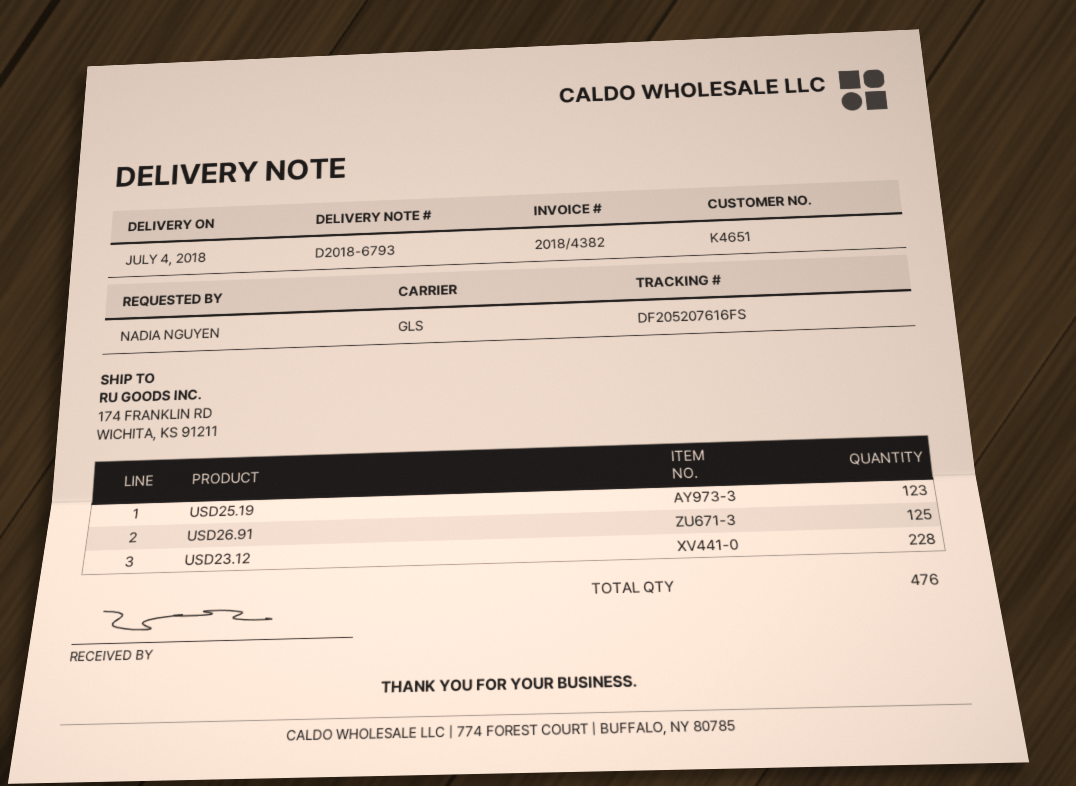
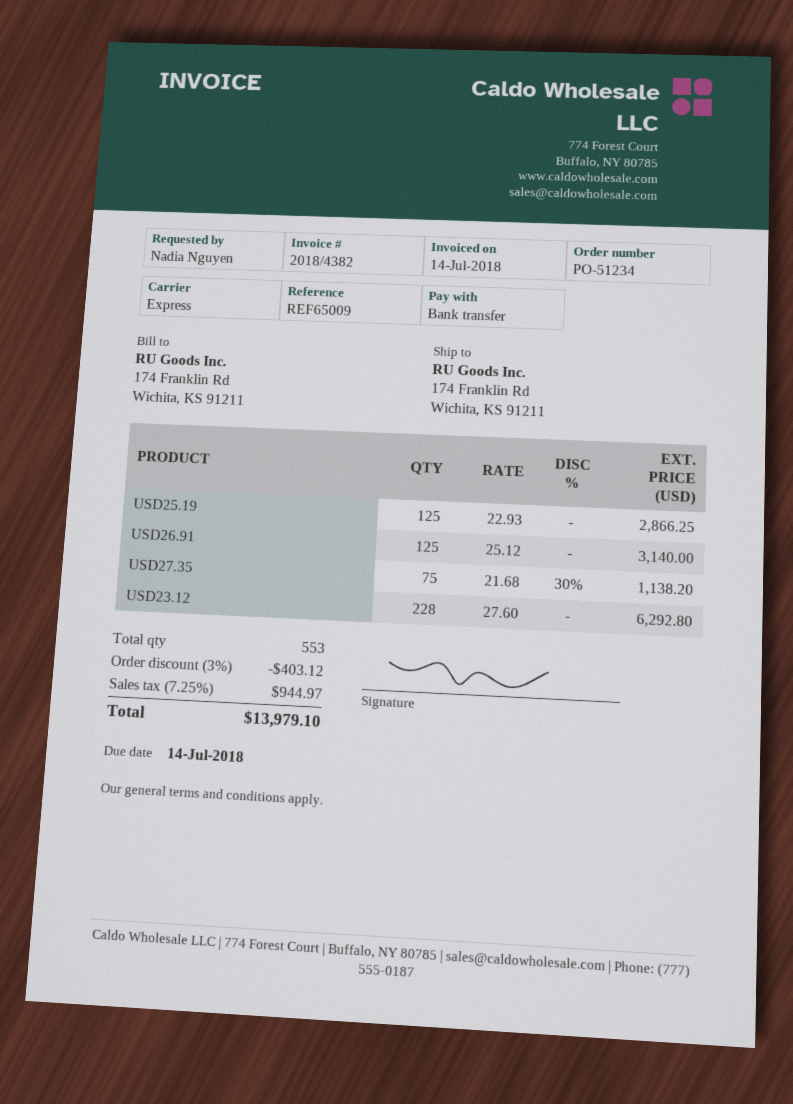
shipping method: GLS -> express
USD25.19: 123 -> 125
USD27.35: none -> 75
total quantity: 476 -> 553

